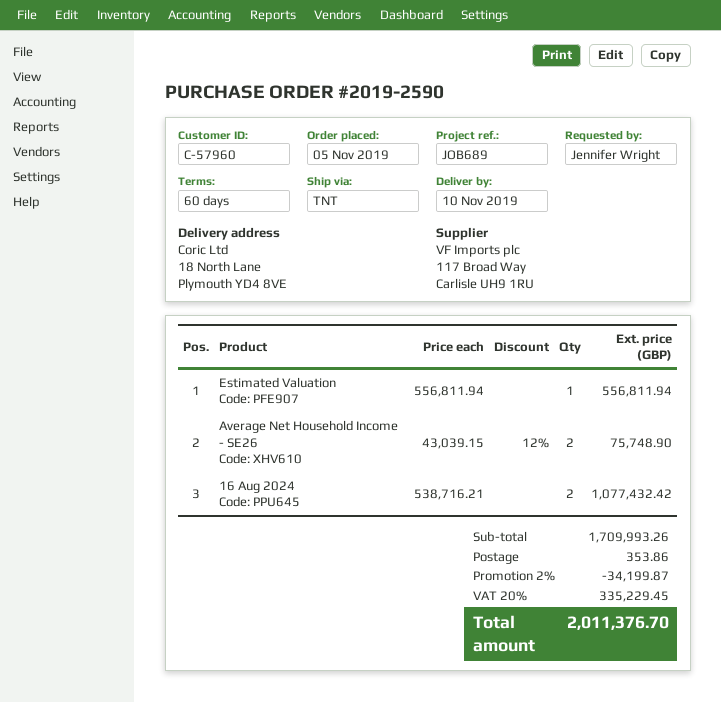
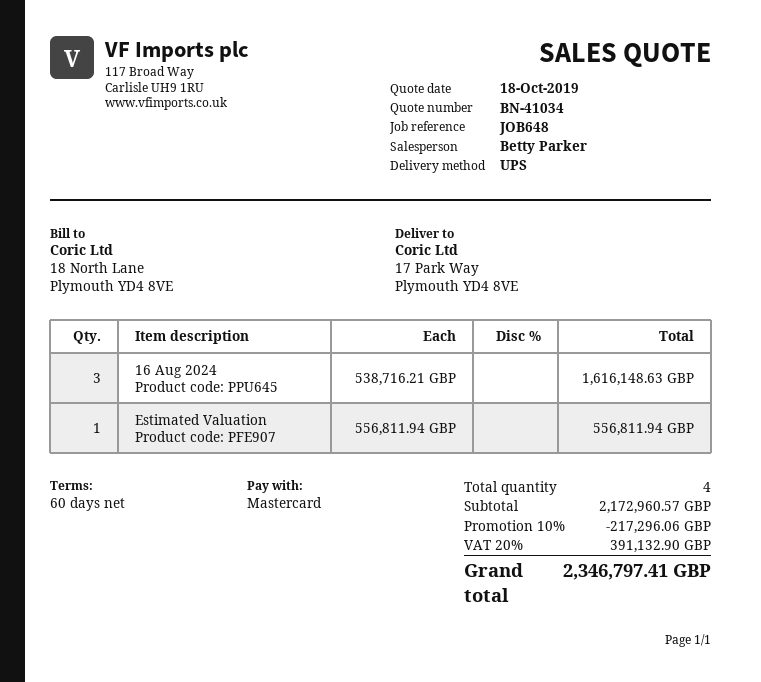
reference: JOB689 -> JOB648
shipping method: TNT -> UPS
ship to: 18 North Lane, Plymouth YD4 8VE -> 17 Park Way, Plymouth YD4 8VE
Average Net Household Income - SE26: 2 x 43039.15 - 12% = 75748.90 -> none
16 Aug 2024: 2 x 538716.21 = 1077432.42 -> 3 x 538716.21 = 1616148.63
subtotal: 1709993.26 -> 2172960.57
discount: 2% = 34199.87 -> 10% = 217296.06
shipping: 353.86 -> none
tax: 20% = 335229.45 -> 20% = 391132.90
total: 2011376.70 -> 2346797.41

